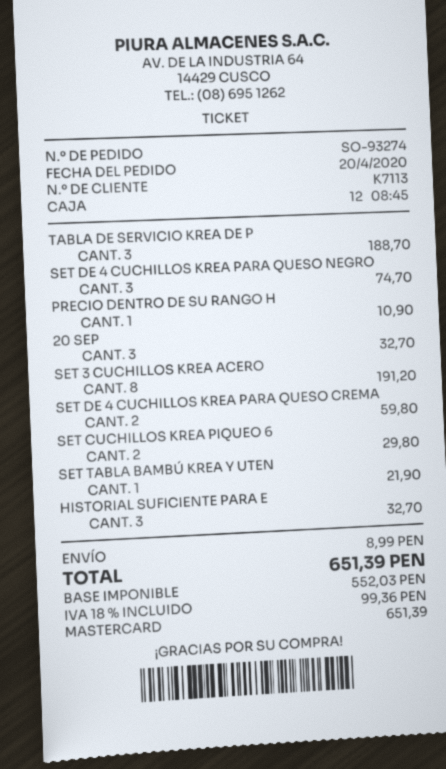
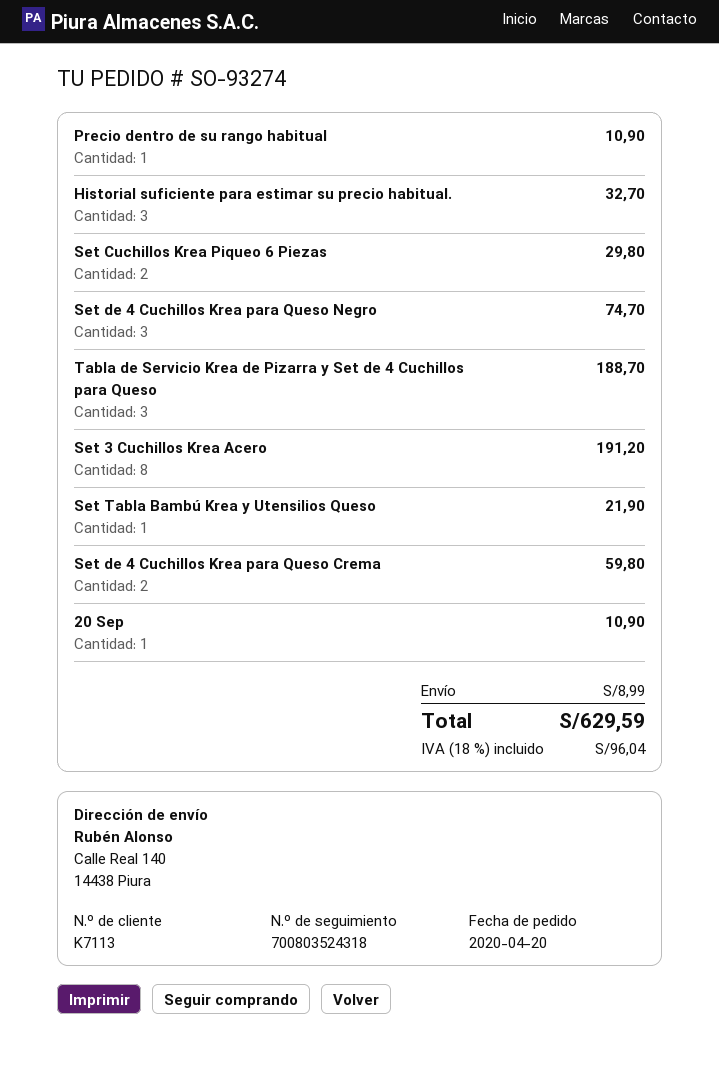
20 SEP: 3 for 32.70 -> 1 for 10.90
tax: 18% = 99.36 -> 18% = 96.04
total: 651.39 -> 629.59

